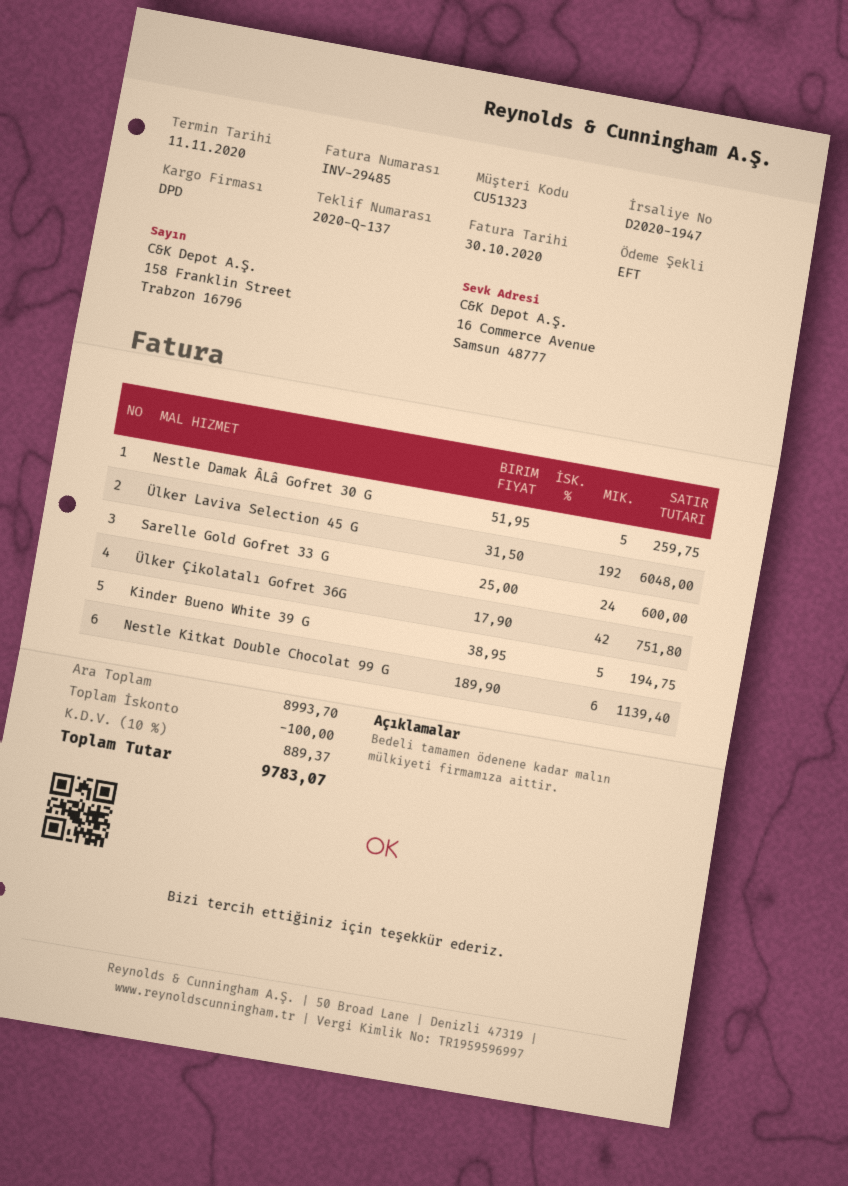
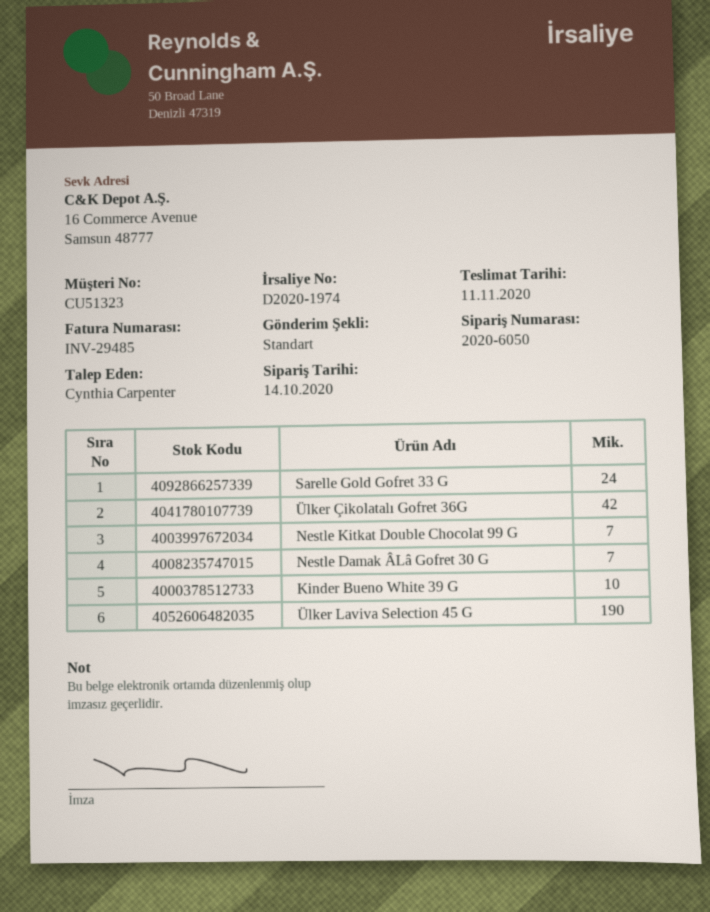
delivery note number: D2020-1947 -> D2020-1974
shipping method: DPD -> standard
Nestle Damak ÂLâ Gofret 30 G: 5 -> 7
Ülker Laviva Selection 45 G: 192 -> 190
Kinder Bueno White 39 G: 5 -> 10
Nestle Kitkat Double Chocolat 99 G: 6 -> 7

